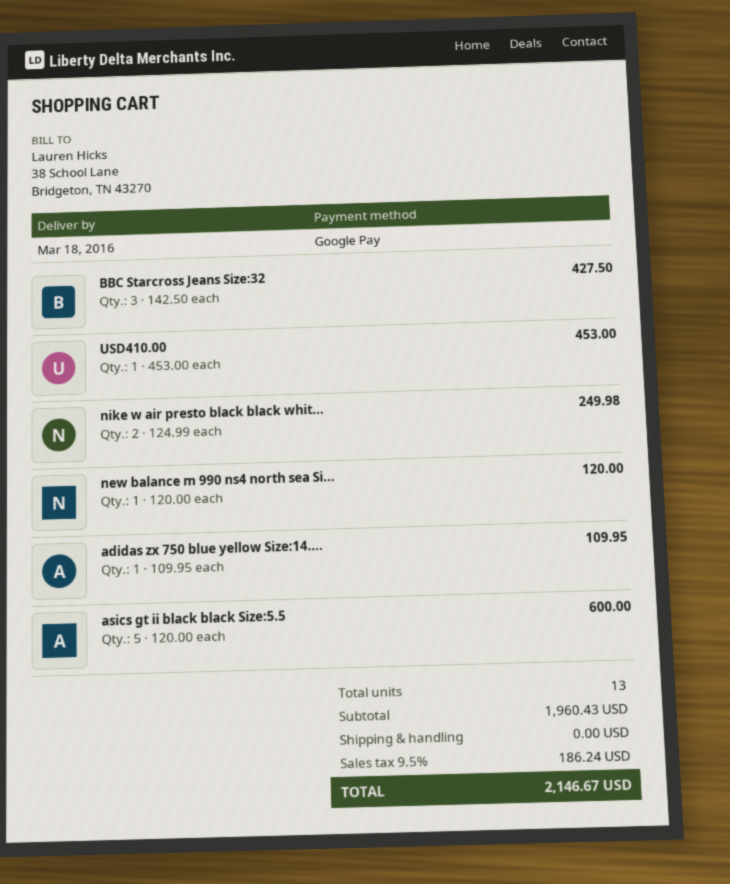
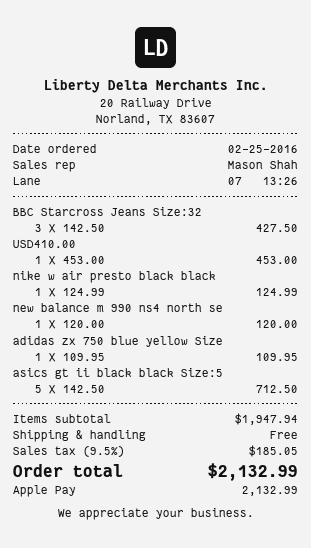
payment method: Google Pay -> Apple Pay
nike w air presto black black whit...: 2 x 124.99 = 249.98 -> 1 x 124.99 = 124.99
asics gt ii black black Size:5.5: 5 x 120.00 = 600.00 -> 5 x 142.50 = 712.50
subtotal: 1960.43 -> 1947.94
tax: 9.5% = 186.24 -> 9.5% = 185.05
total: 2146.67 -> 2132.99

